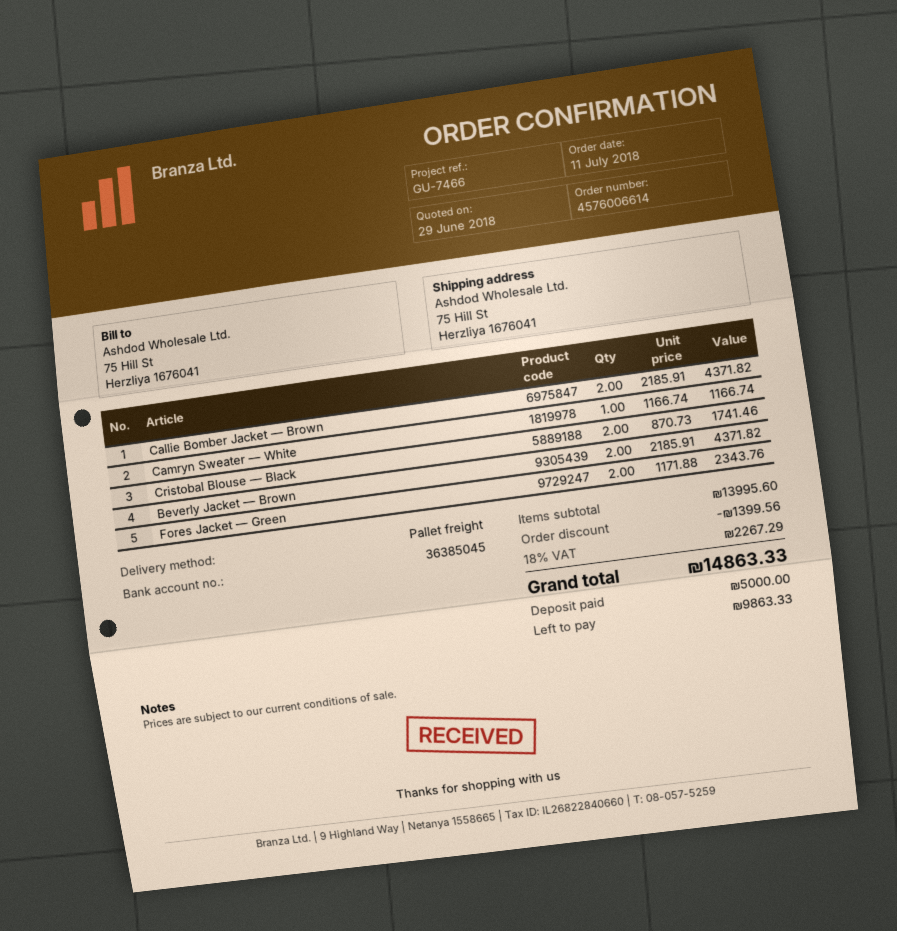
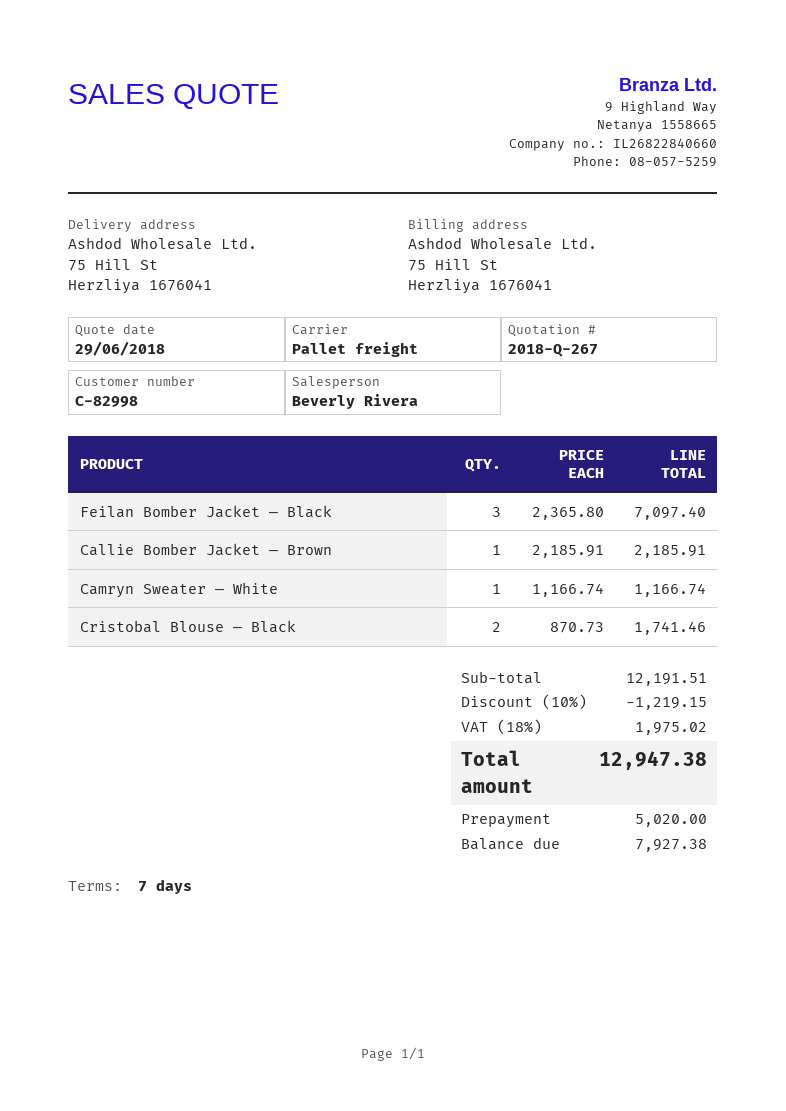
Callie Bomber Jacket — Brown: 2 x 2185.91 = 4371.82 -> 1 x 2185.91 = 2185.91
Beverly Jacket — Brown: 2 x 2185.91 = 4371.82 -> none
Fores Jacket — Green: 2 x 1171.88 = 2343.76 -> none
Feilan Bomber Jacket — Black: none -> 3 x 2365.80 = 7097.40
subtotal: 13995.60 -> 12191.51
discount: 1399.56 -> 1219.15
tax: 18% = 2267.29 -> 18% = 1975.02
total: 14863.33 -> 12947.38
deposit: 5000.00 -> 5020.00
balance: 9863.33 -> 7927.38

